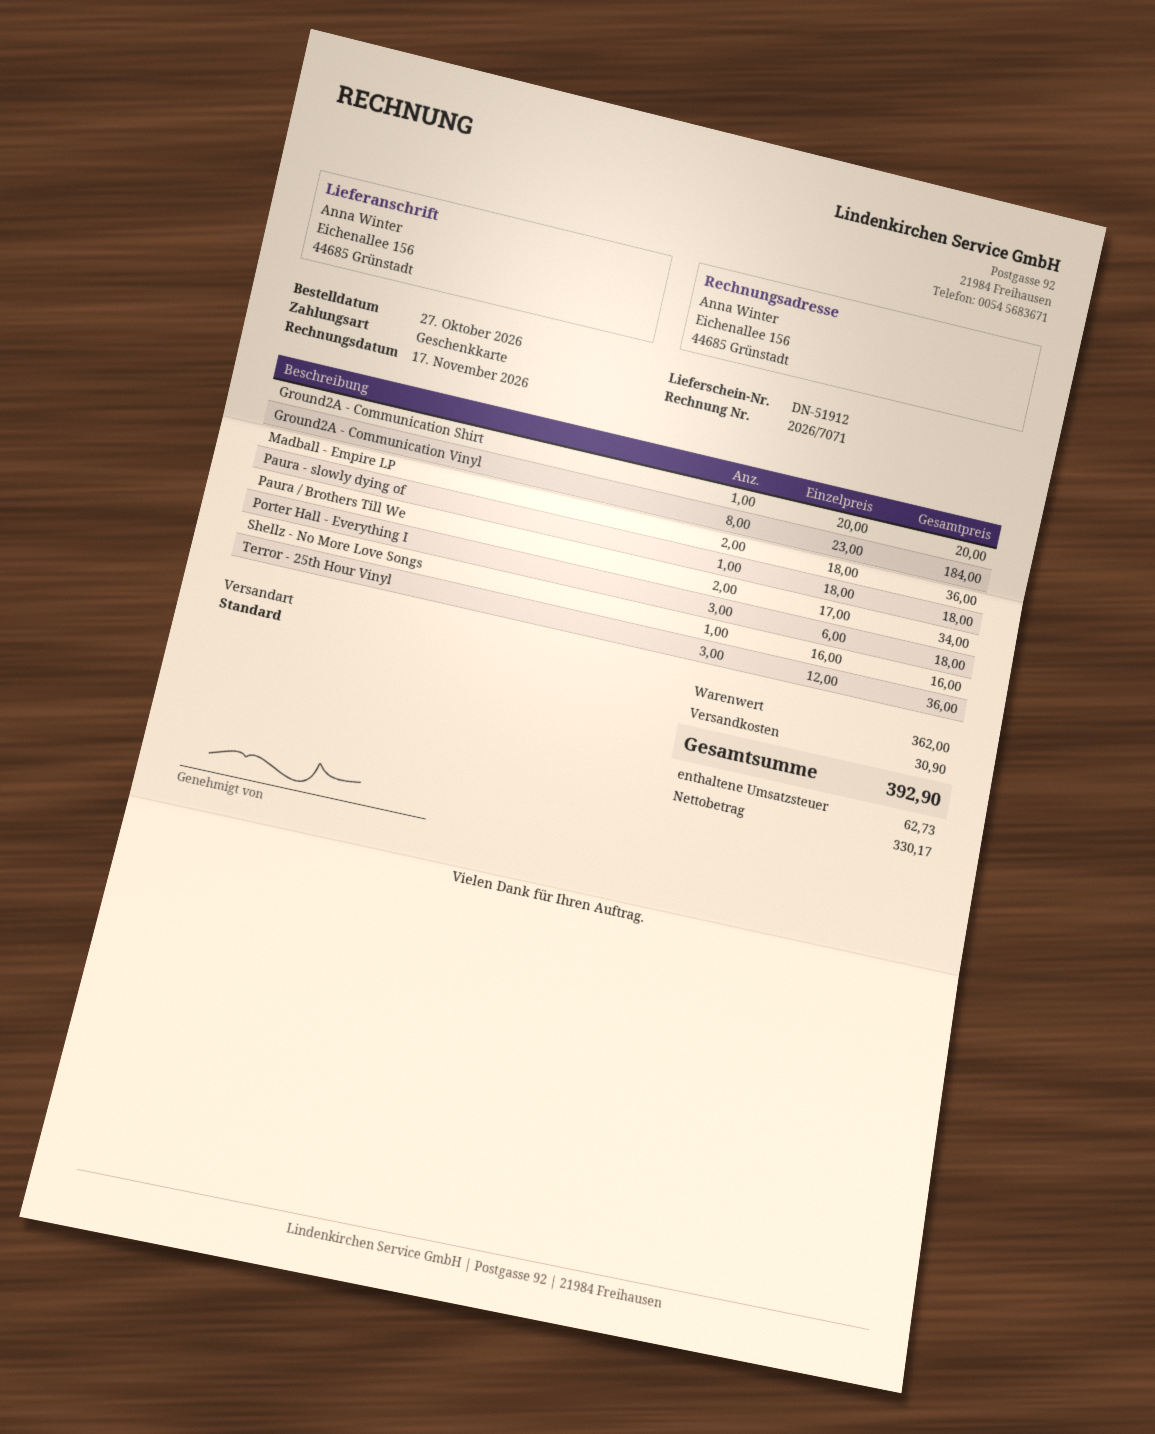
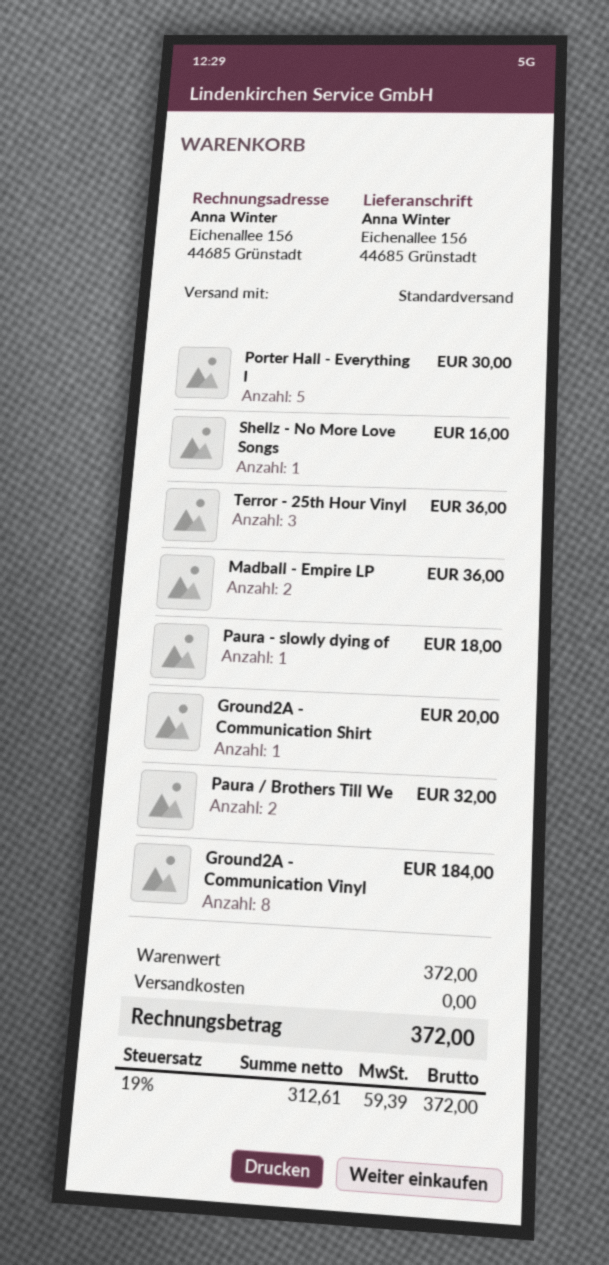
Paura / Brothers Till We: 2 for 34.00 -> 2 for 32.00
Porter Hall - Everything I: 3 for 18.00 -> 5 for 30.00
subtotal: 362.00 -> 372.00
shipping: 30.90 -> 0.00
net: 330.17 -> 312.61
tax: 62.73 -> 59.39
total: 392.90 -> 372.00

